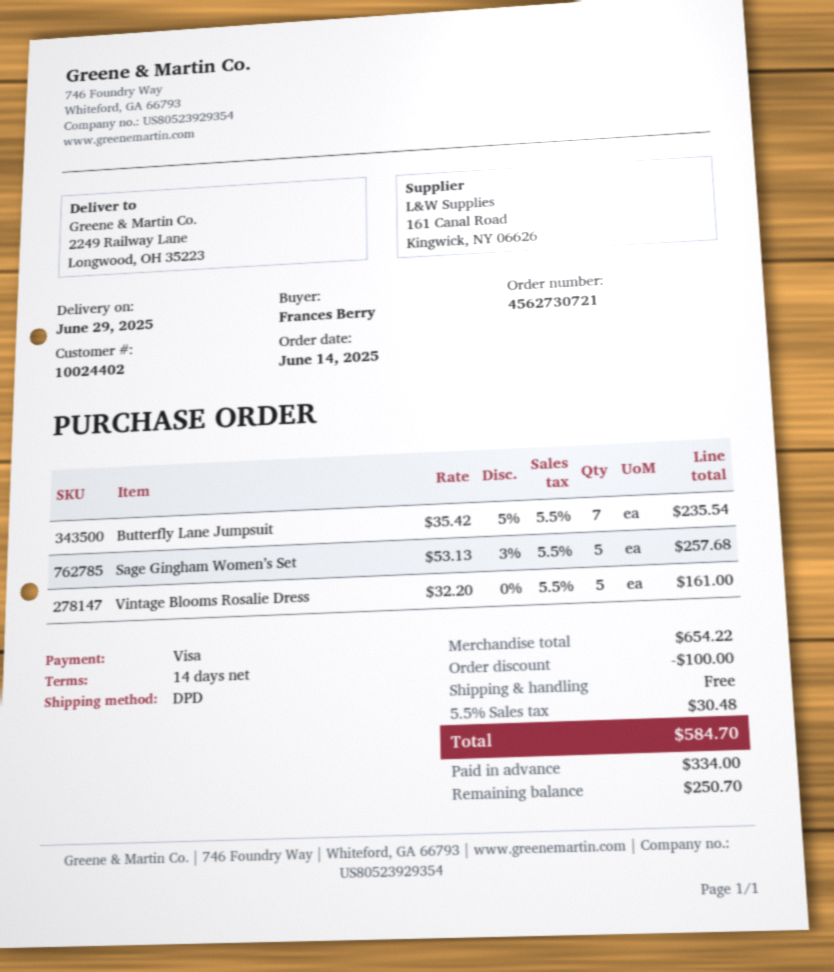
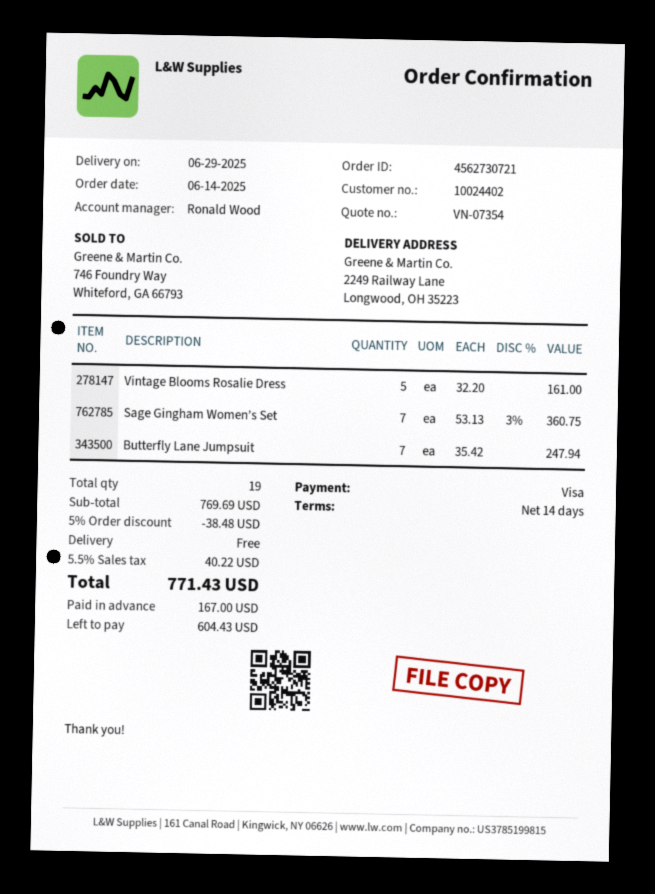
Butterfly Lane Jumpsuit: 7 x 35.42 - 5% = 235.54 -> 7 x 35.42 = 247.94
Sage Gingham Women’s Set: 5 x 53.13 - 3% = 257.68 -> 7 x 53.13 - 3% = 360.75
subtotal: 654.22 -> 769.69
discount: 100.00 -> 38.48
tax: 5.5% = 30.48 -> 5.5% = 40.22
total: 584.70 -> 771.43
deposit: 334.00 -> 167.00
balance: 250.70 -> 604.43

